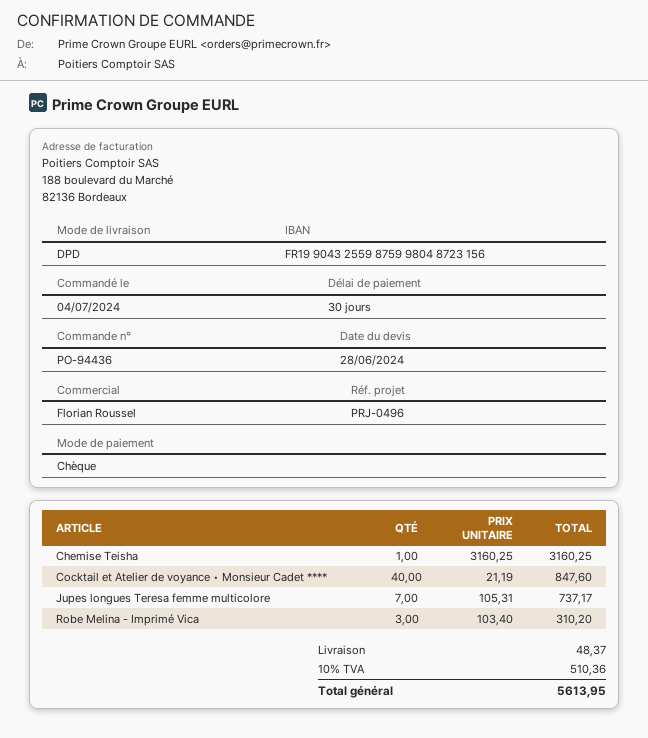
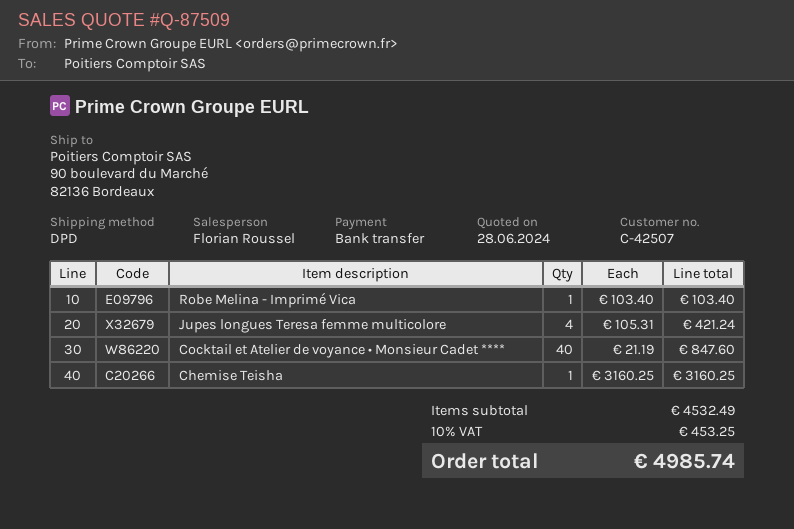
payment method: cheque -> bank transfer
Jupes longues Teresa femme multicolore: 7 x 105.31 = 737.17 -> 4 x 105.31 = 421.24
Robe Melina - Imprimé Vica: 3 x 103.40 = 310.20 -> 1 x 103.40 = 103.40
shipping: 48.37 -> none
tax: 10% = 510.36 -> 10% = 453.25
total: 5613.95 -> 4985.74

